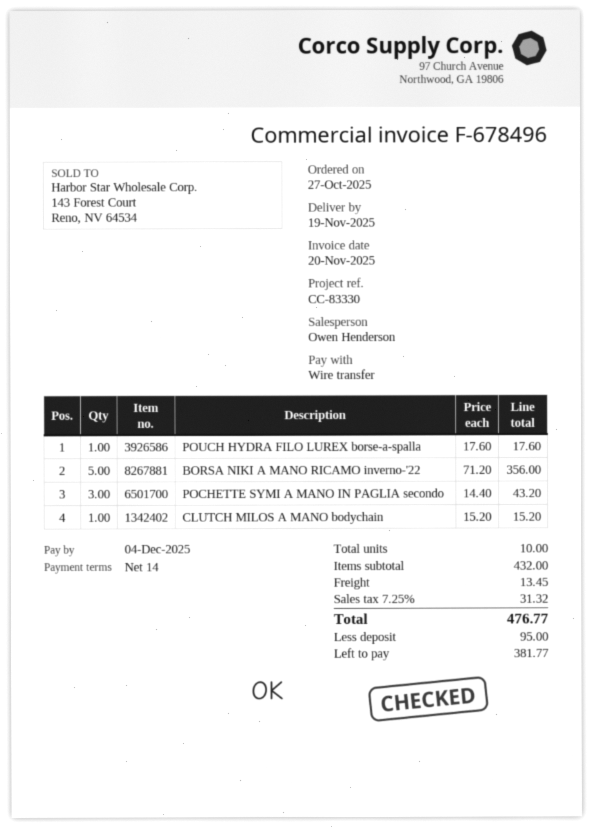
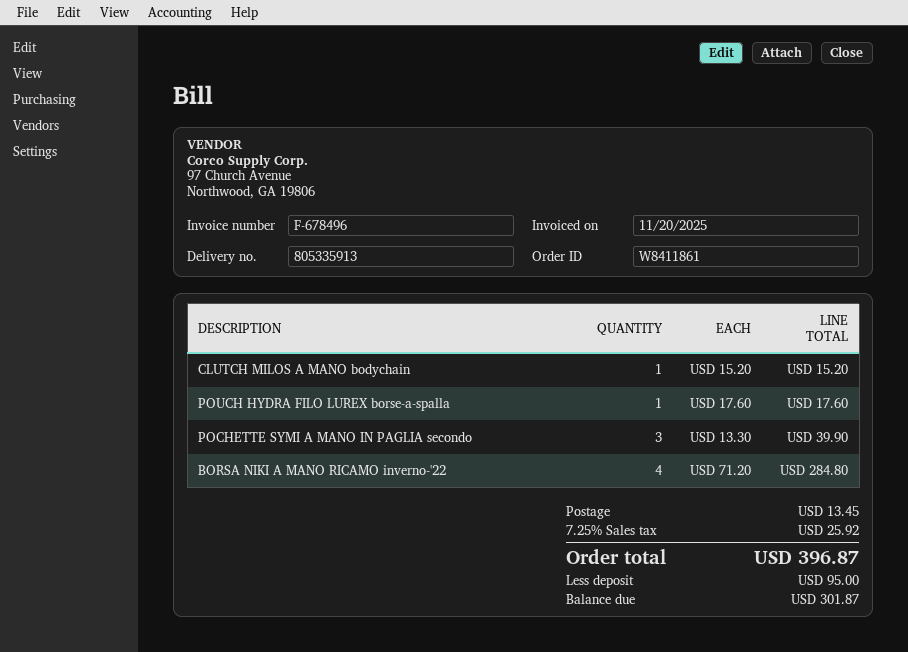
BORSA NIKI A MANO RICAMO inverno-'22: 5 x 71.20 = 356.00 -> 4 x 71.20 = 284.80
POCHETTE SYMI A MANO IN PAGLIA secondo: 3 x 14.40 = 43.20 -> 3 x 13.30 = 39.90
tax: 7.25% = 31.32 -> 7.25% = 25.92
total: 476.77 -> 396.87
balance: 381.77 -> 301.87

